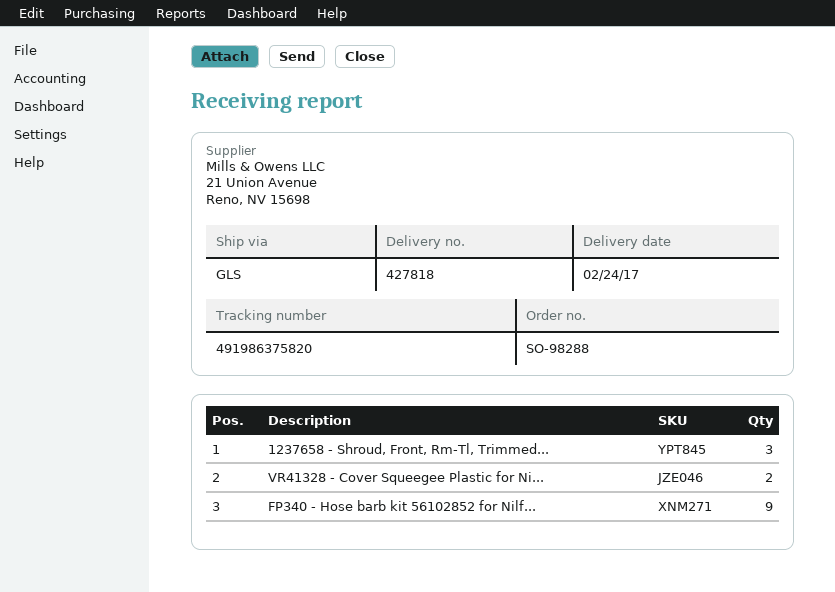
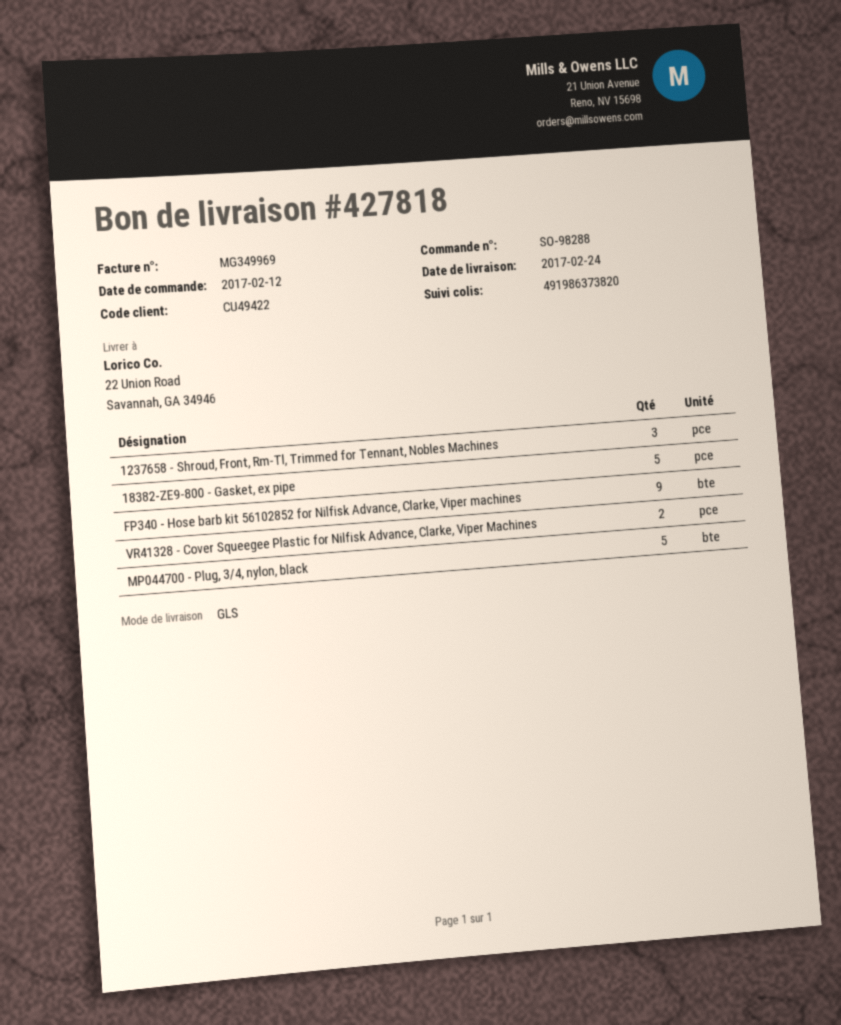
tracking number: 491986375820 -> 491986373820
18382-ZE9-800 - Gasket, ex pipe: none -> 5
MP044700 - Plug, 3/4, nylon, black: none -> 5

